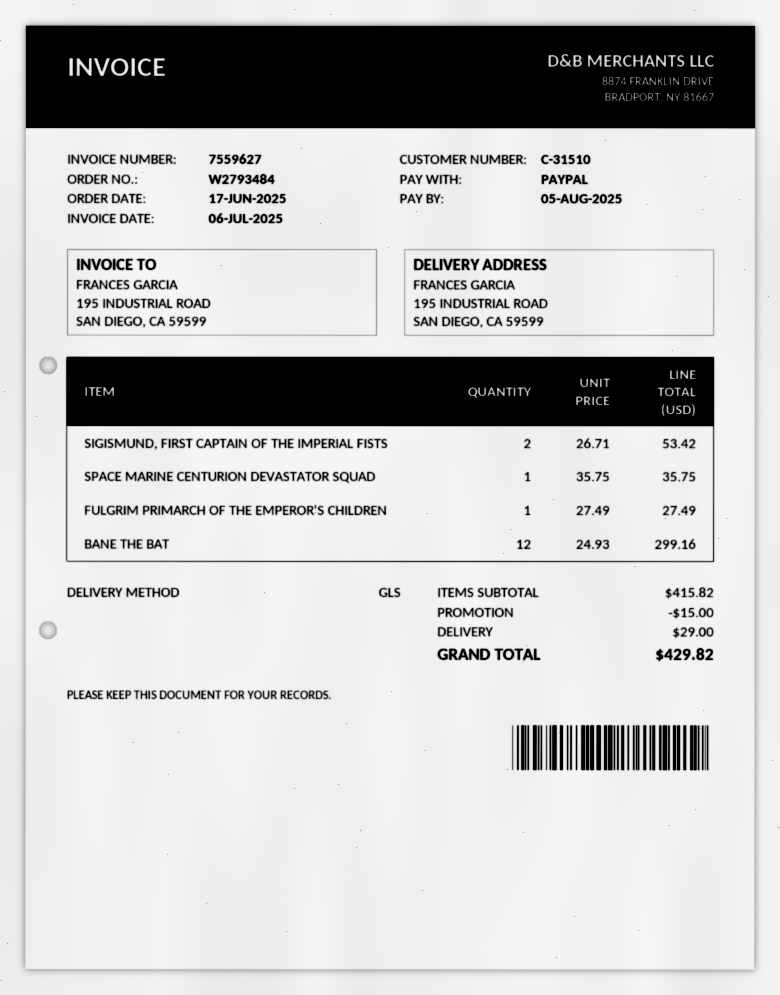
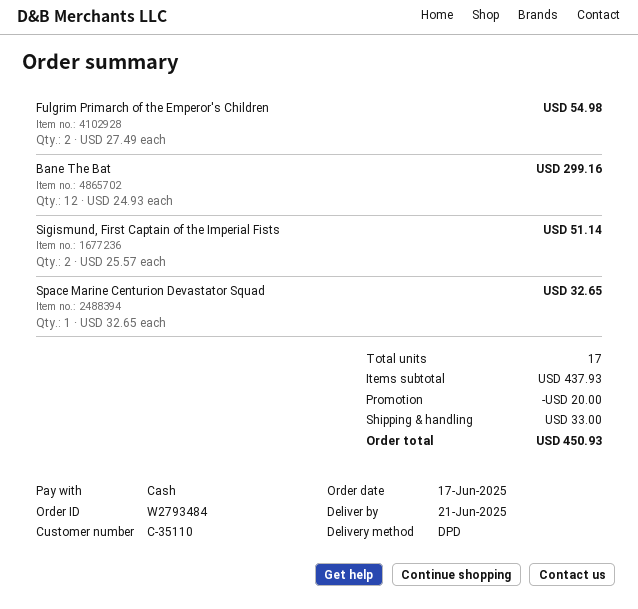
customer number: C-31510 -> C-35110
payment method: PayPal -> cash
shipping method: GLS -> DPD
SIGISMUND, FIRST CAPTAIN OF THE IMPERIAL FISTS: 2 x 26.71 = 53.42 -> 2 x 25.57 = 51.14
SPACE MARINE CENTURION DEVASTATOR SQUAD: 1 x 35.75 = 35.75 -> 1 x 32.65 = 32.65
FULGRIM PRIMARCH OF THE EMPEROR'S CHILDREN: 1 x 27.49 = 27.49 -> 2 x 27.49 = 54.98
subtotal: 415.82 -> 437.93
discount: 15.00 -> 20.00
shipping: 29.00 -> 33.00
total: 429.82 -> 450.93

